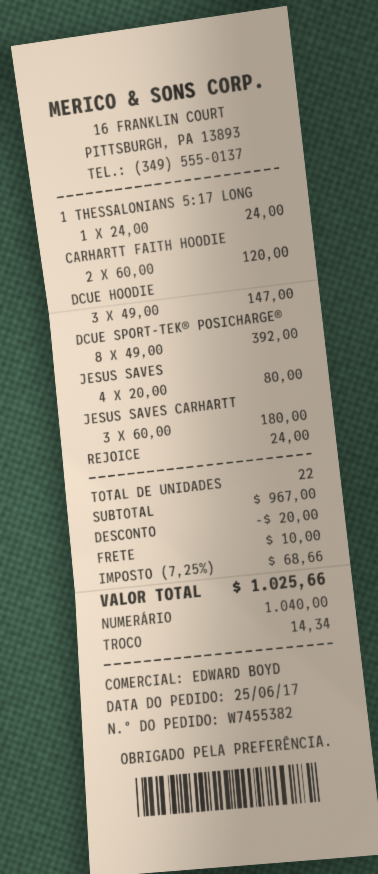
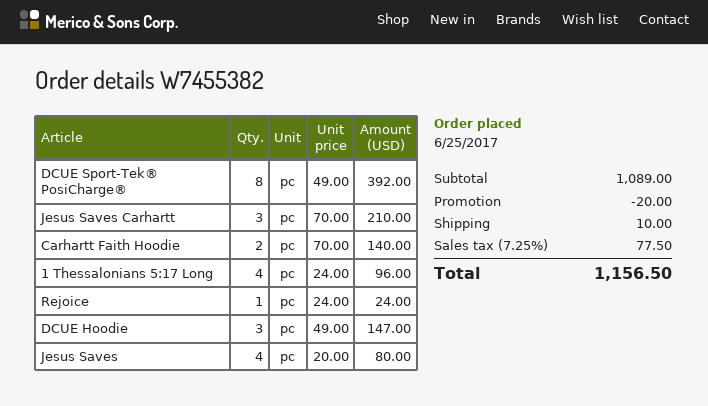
1 THESSALONIANS 5:17 LONG: 1 x 24.00 = 24.00 -> 4 x 24.00 = 96.00
CARHARTT FAITH HOODIE: 2 x 60.00 = 120.00 -> 2 x 70.00 = 140.00
JESUS SAVES CARHARTT: 3 x 60.00 = 180.00 -> 3 x 70.00 = 210.00
subtotal: 967.00 -> 1089.00
tax: 7.25% = 68.66 -> 7.25% = 77.50
total: 1025.66 -> 1156.50

